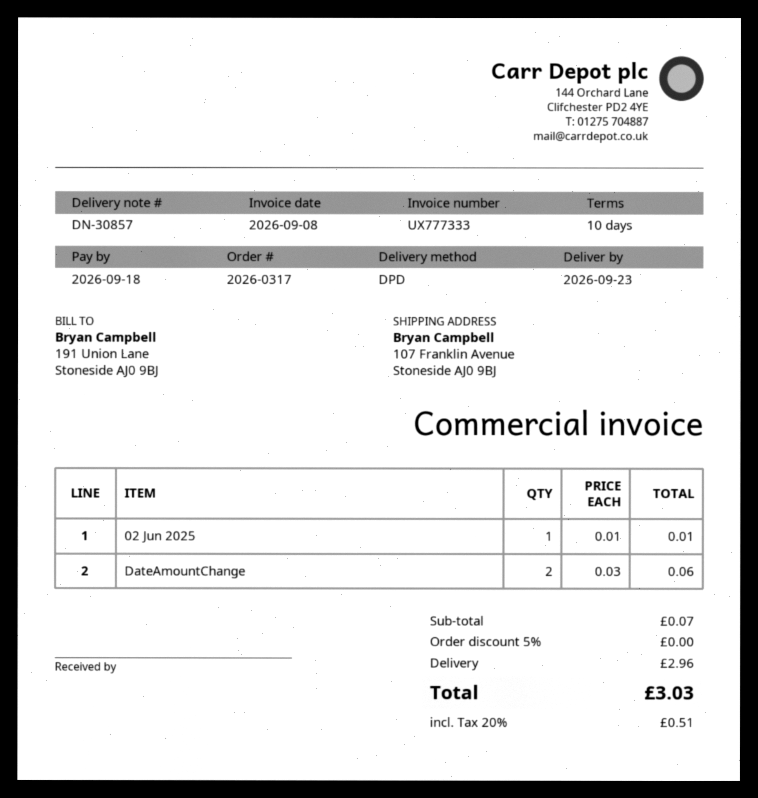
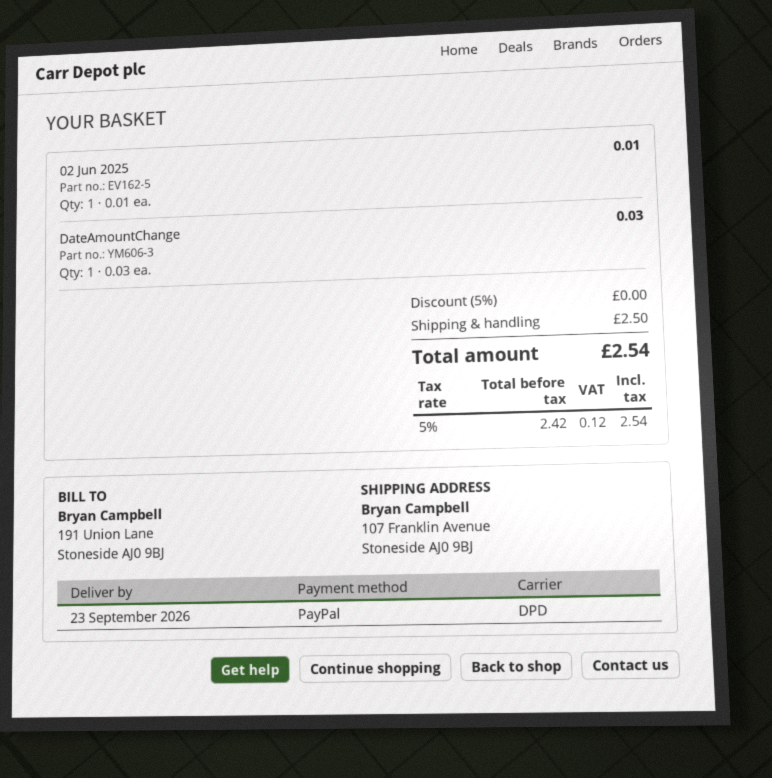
DateAmountChange: 2 x 0.03 = 0.06 -> 1 x 0.03 = 0.03
shipping: 2.96 -> 2.50
tax: 20% = 0.51 -> 5% = 0.12
total: 3.03 -> 2.54

